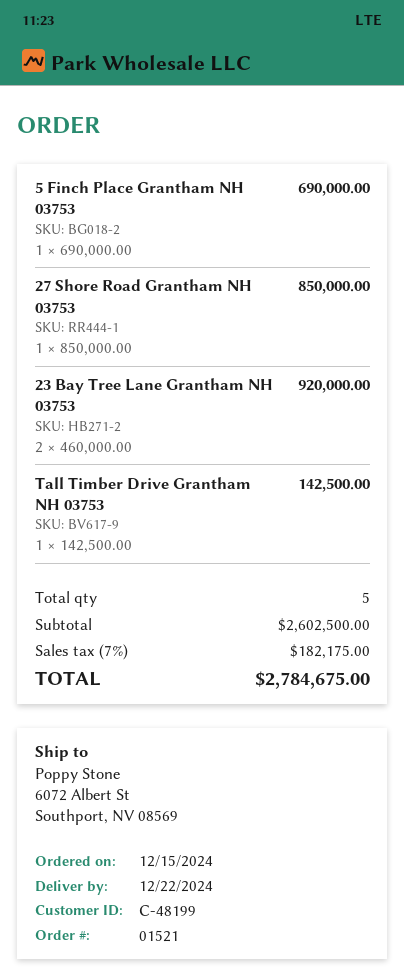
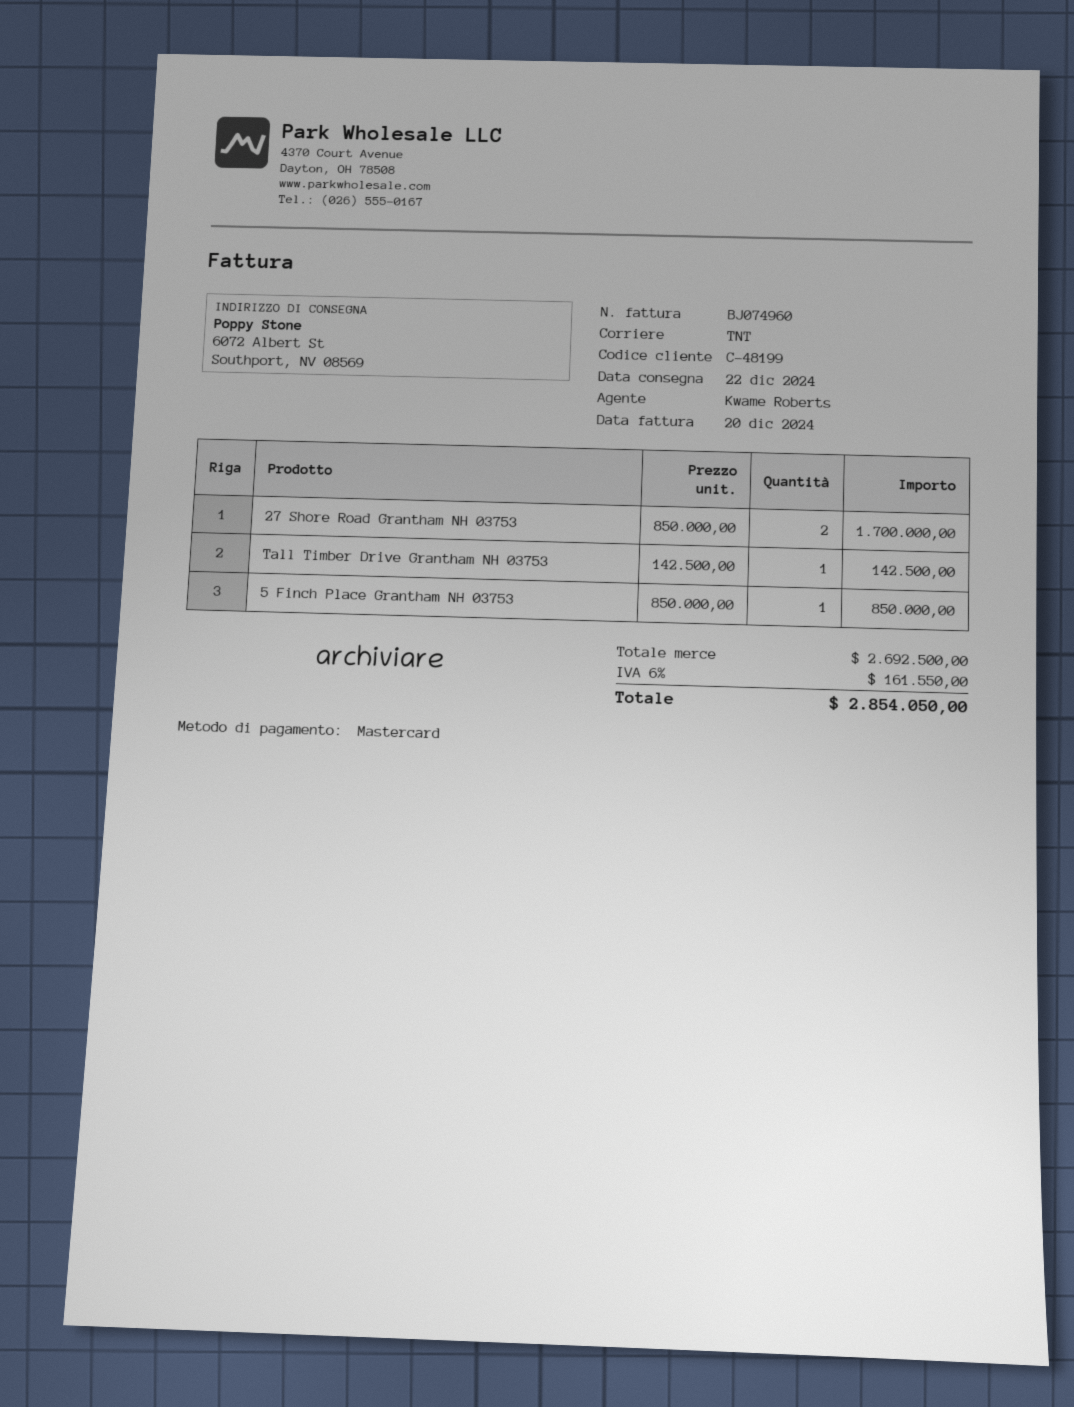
5 Finch Place Grantham NH 03753: 1 x 690000.00 = 690000.00 -> 1 x 850000.00 = 850000.00
27 Shore Road Grantham NH 03753: 1 x 850000.00 = 850000.00 -> 2 x 850000.00 = 1700000.00
23 Bay Tree Lane Grantham NH 03753: 2 x 460000.00 = 920000.00 -> none
subtotal: 2602500.00 -> 2692500.00
tax: 7% = 182175.00 -> 6% = 161550.00
total: 2784675.00 -> 2854050.00

